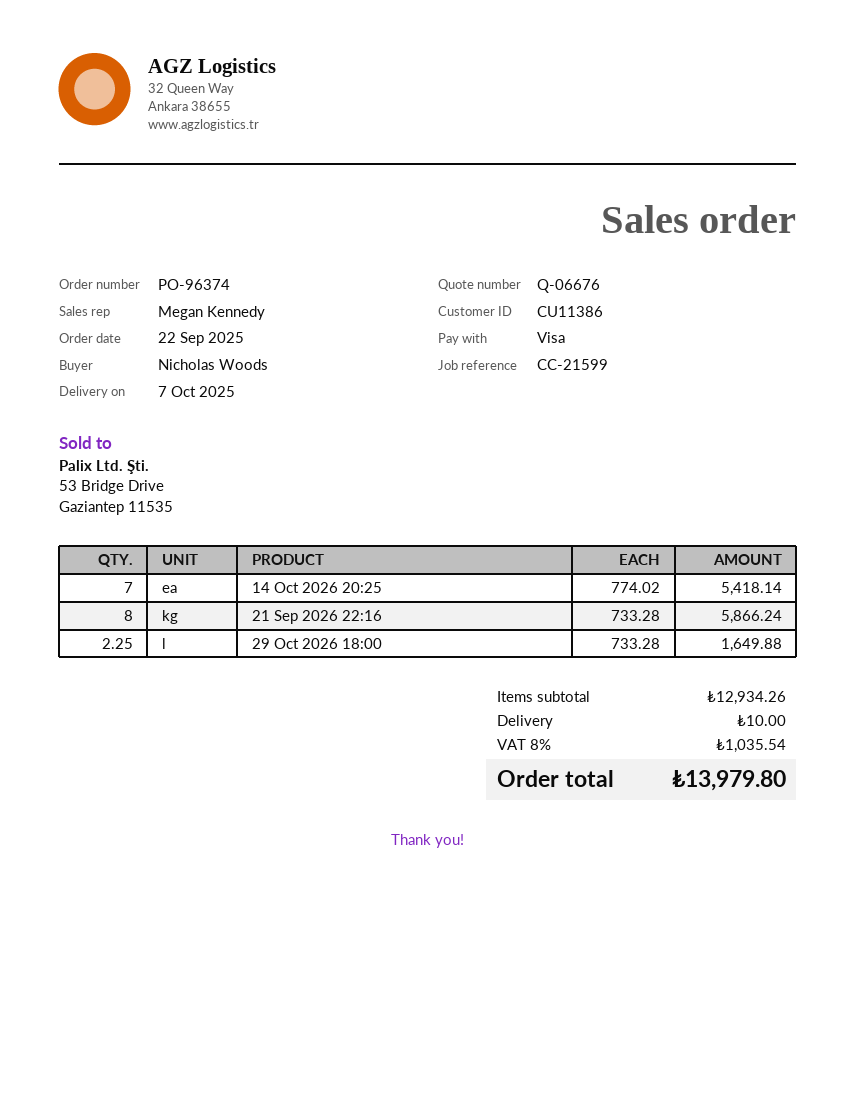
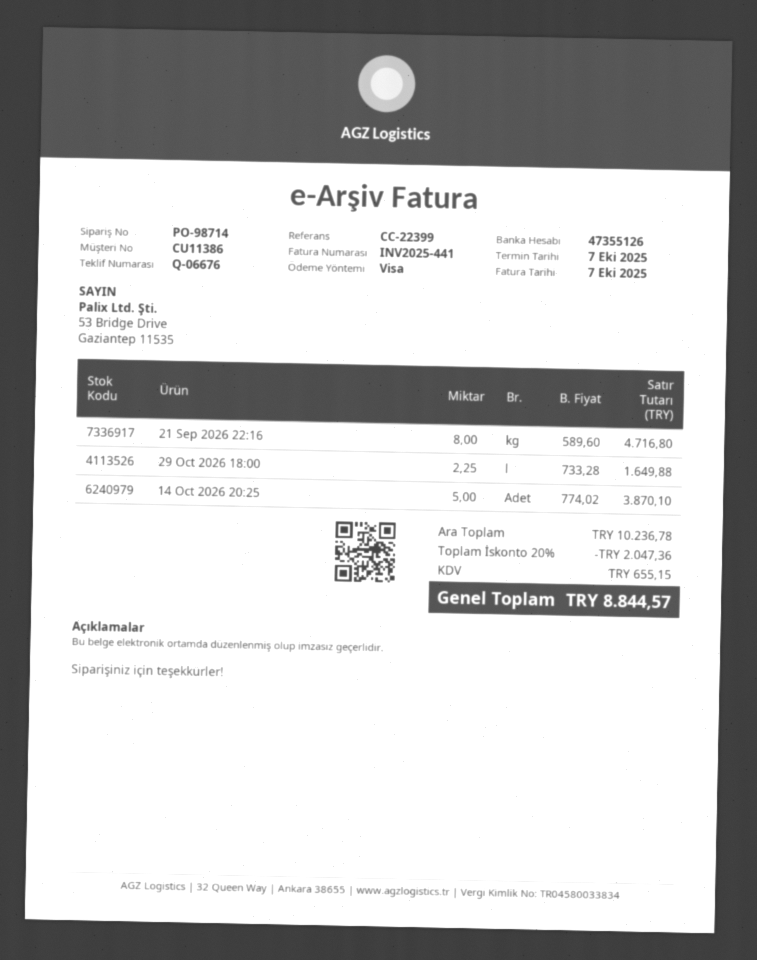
order number: PO-96374 -> PO-98714
reference: CC-21599 -> CC-22399
14 Oct 2026 20:25: 7 x 774.02 = 5418.14 -> 5 x 774.02 = 3870.10
21 Sep 2026 22:16: 8 x 733.28 = 5866.24 -> 8 x 589.60 = 4716.80
subtotal: 12934.26 -> 10236.78
discount: none -> 20% = 2047.36
shipping: 10.00 -> none
tax: 1035.54 -> 655.15
total: 13979.80 -> 8844.57

